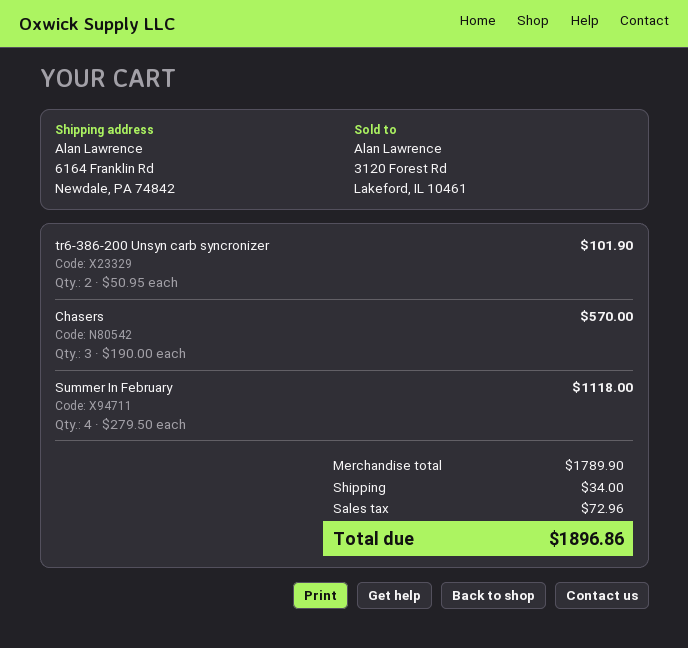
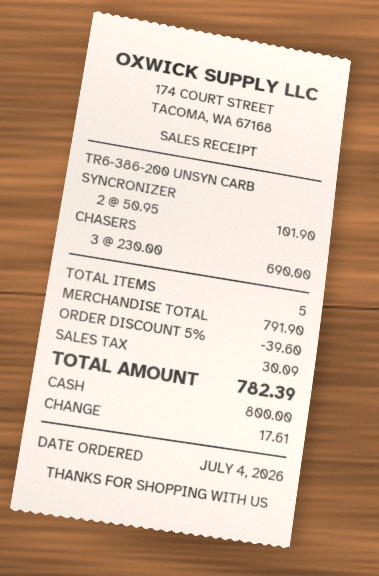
Chasers: 3 x 190.00 = 570.00 -> 3 x 230.00 = 690.00
Summer In February: 4 x 279.50 = 1118.00 -> none
subtotal: 1789.90 -> 791.90
discount: none -> 5% = 39.60
shipping: 34.00 -> none
tax: 72.96 -> 30.09
total: 1896.86 -> 782.39

